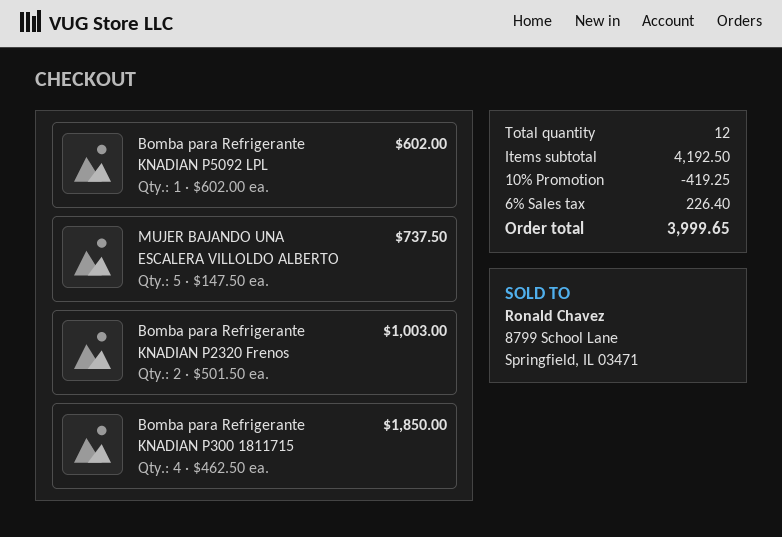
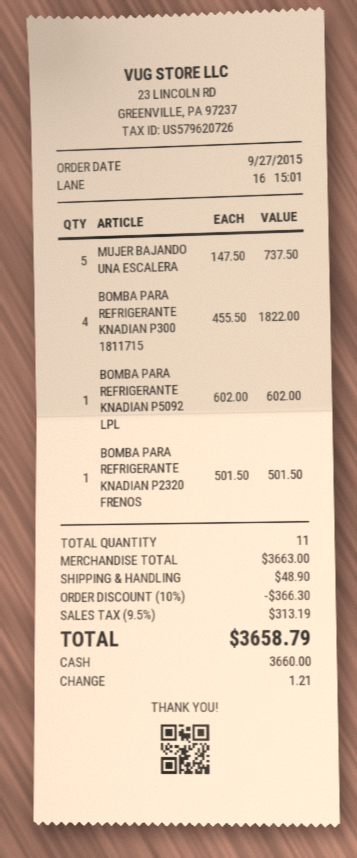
Bomba para Refrigerante KNADIAN P2320 Frenos: 2 x 501.50 = 1003.00 -> 1 x 501.50 = 501.50
Bomba para Refrigerante KNADIAN P300 1811715: 4 x 462.50 = 1850.00 -> 4 x 455.50 = 1822.00
total quantity: 12 -> 11
subtotal: 4192.50 -> 3663.00
discount: 10% = 419.25 -> 10% = 366.30
shipping: none -> 48.90
tax: 6% = 226.40 -> 9.5% = 313.19
total: 3999.65 -> 3658.79

